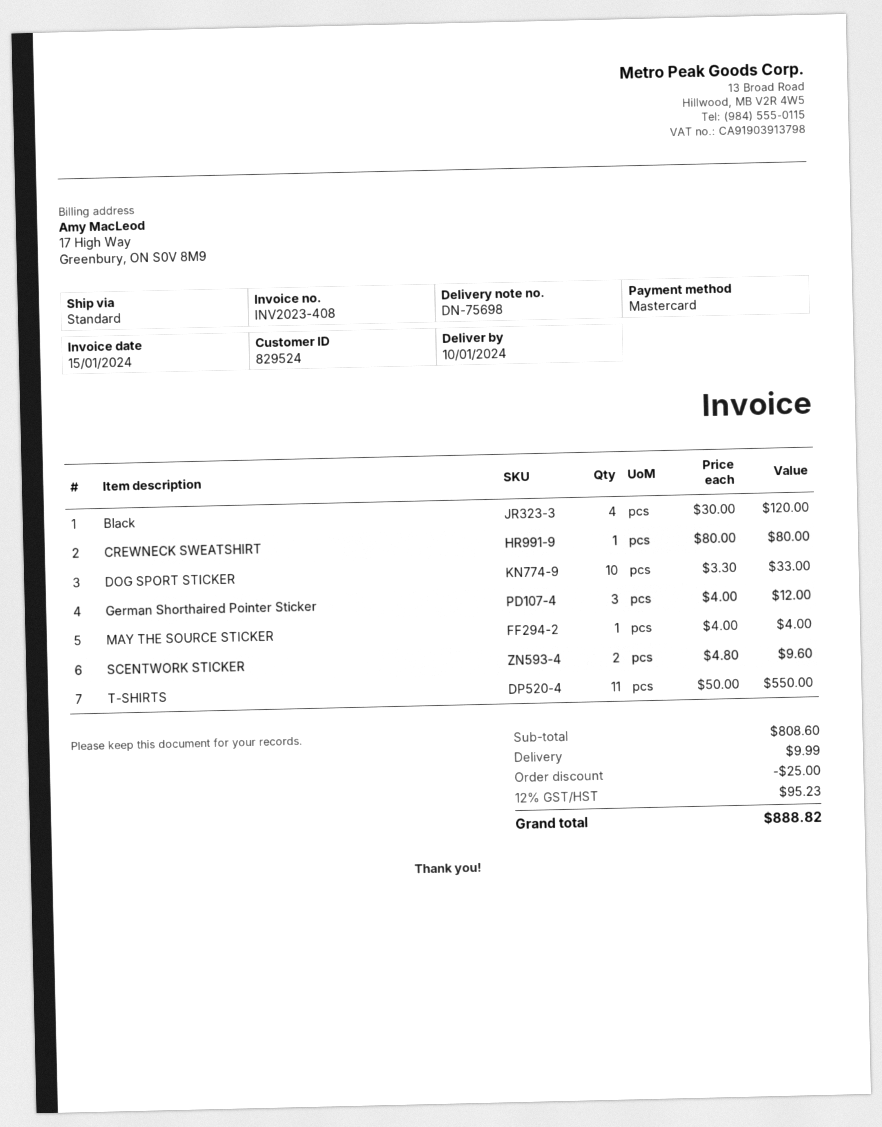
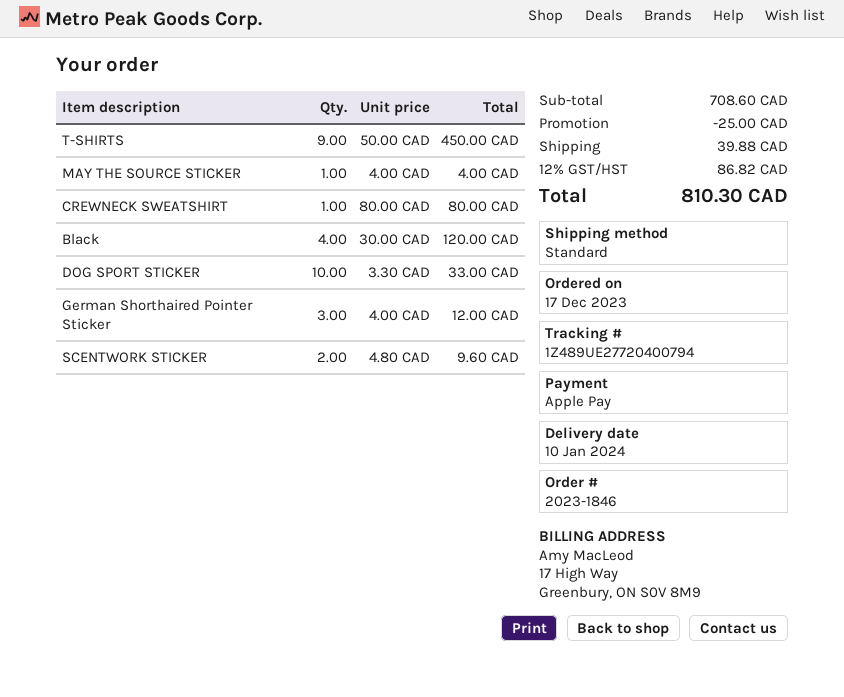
payment method: Mastercard -> Apple Pay
T-SHIRTS: 11 x 50.00 = 550.00 -> 9 x 50.00 = 450.00
subtotal: 808.60 -> 708.60
shipping: 9.99 -> 39.88
tax: 12% = 95.23 -> 12% = 86.82
total: 888.82 -> 810.30

